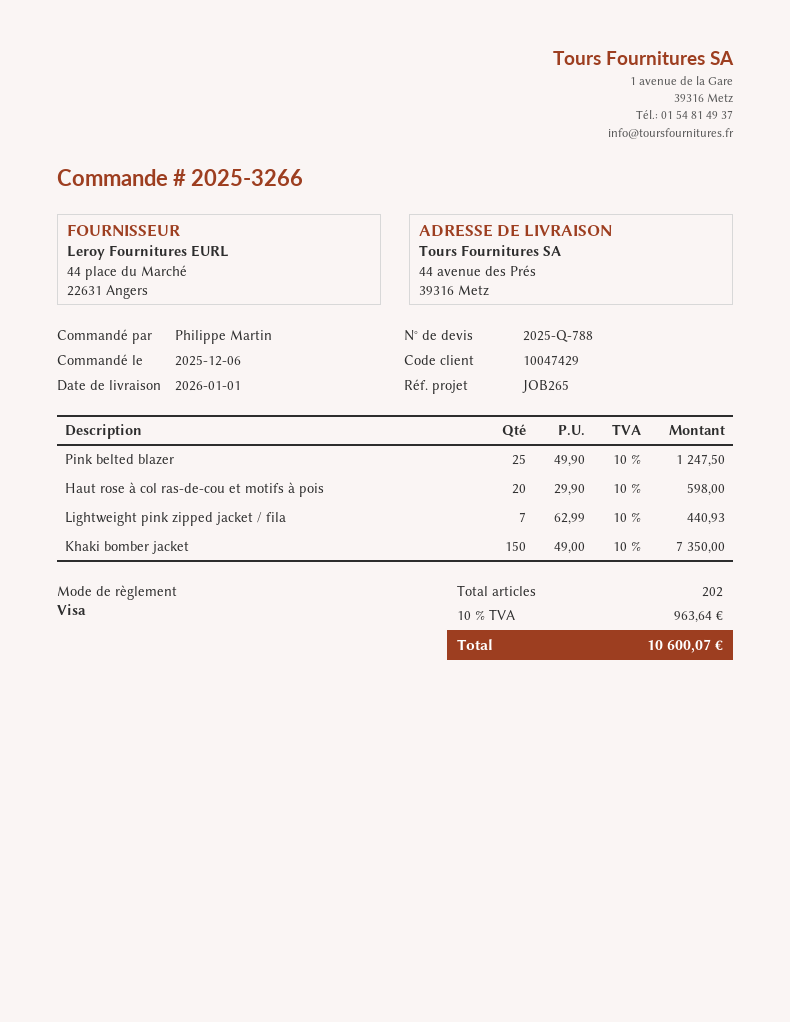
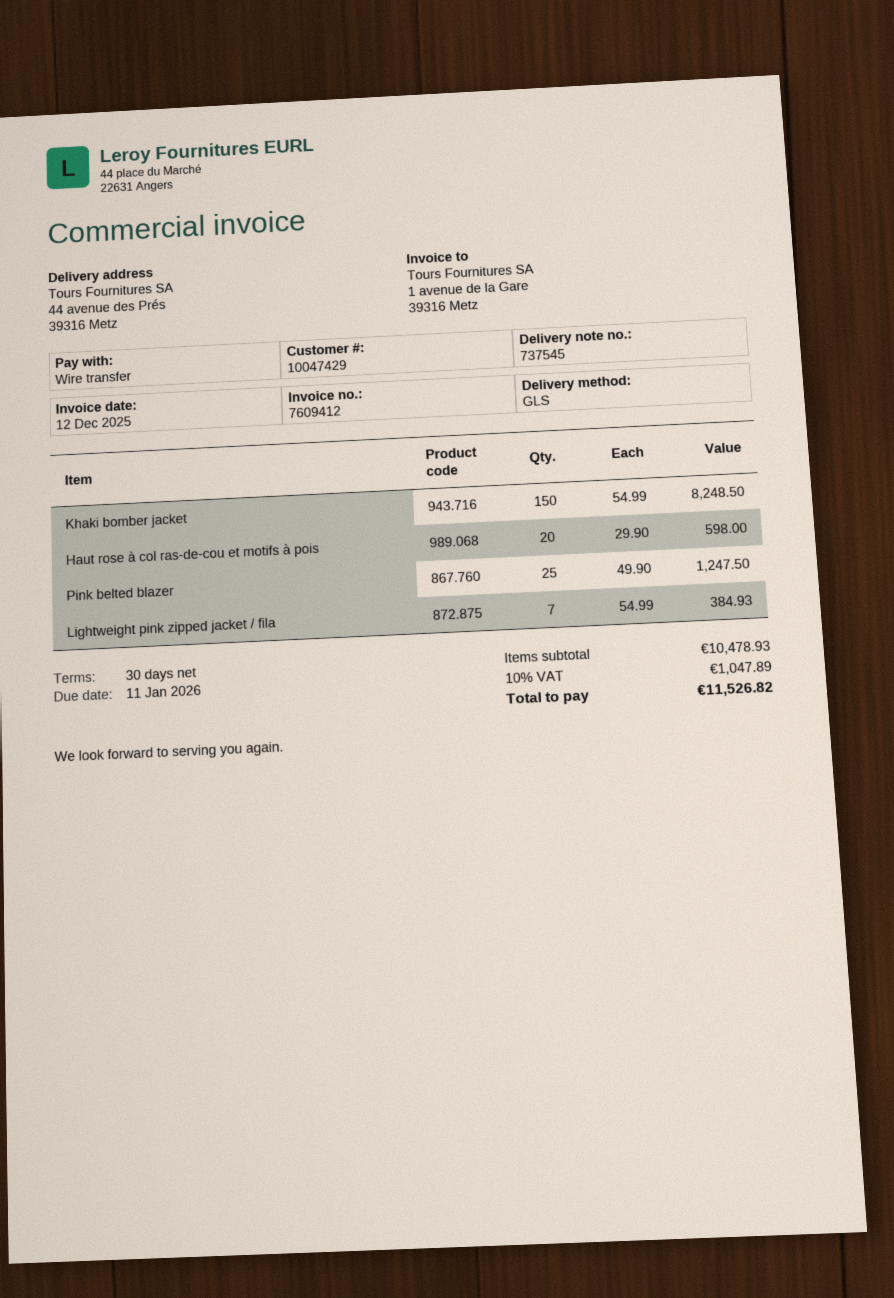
payment method: Visa -> bank transfer
Lightweight pink zipped jacket / fila: 7 x 62.99 = 440.93 -> 7 x 54.99 = 384.93
Khaki bomber jacket: 150 x 49.00 = 7350.00 -> 150 x 54.99 = 8248.50
tax: 10% = 963.64 -> 10% = 1047.89
total: 10600.07 -> 11526.82

